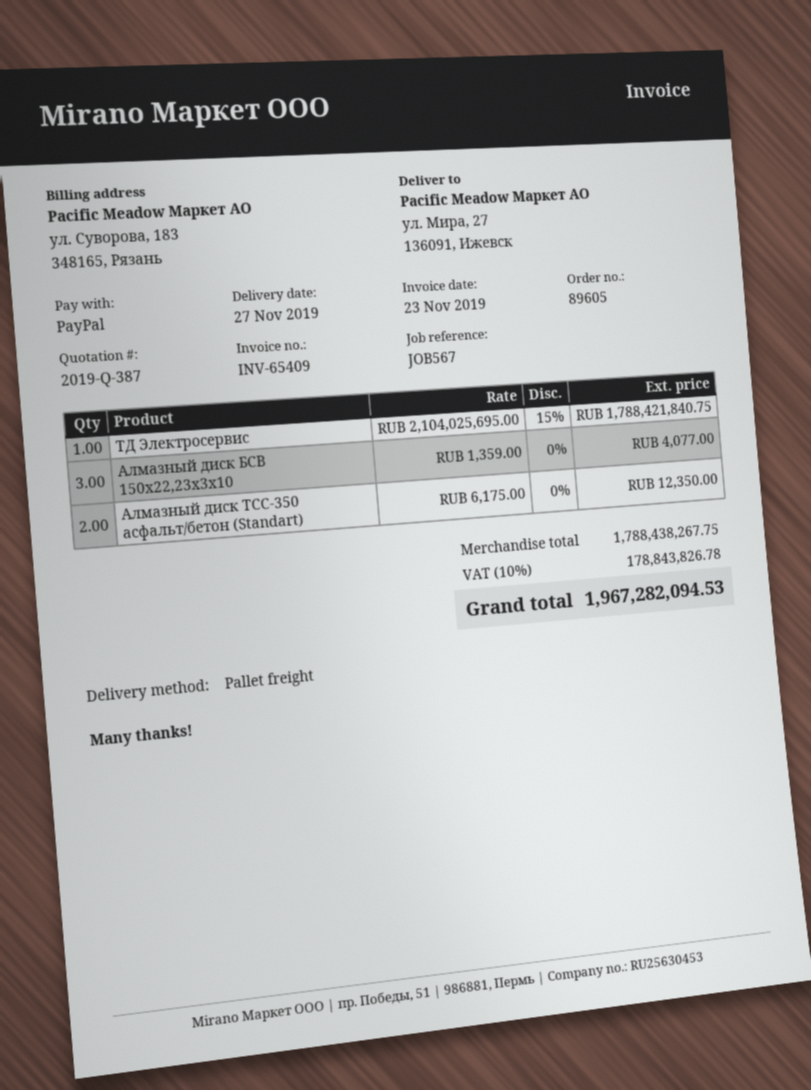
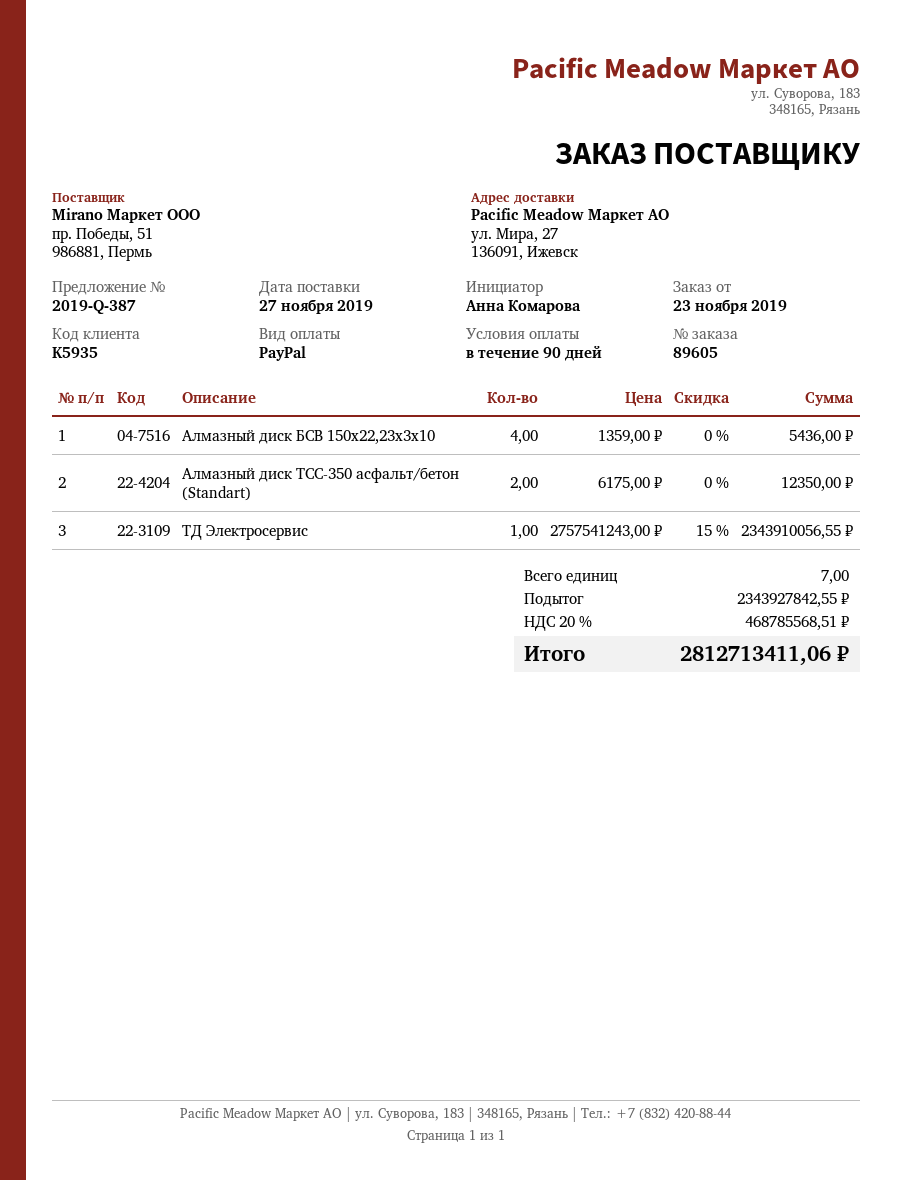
ТД Электросервис: 1 x 2104025695.00 - 15% = 1788421840.75 -> 1 x 2757541243.00 - 15% = 2343910056.55
Алмазный диск БСВ 150х22,23х3х10: 3 x 1359.00 = 4077.00 -> 4 x 1359.00 = 5436.00
subtotal: 1788438267.75 -> 2343927842.55
tax: 10% = 178843826.78 -> 20% = 468785568.51
total: 1967282094.53 -> 2812713411.06

